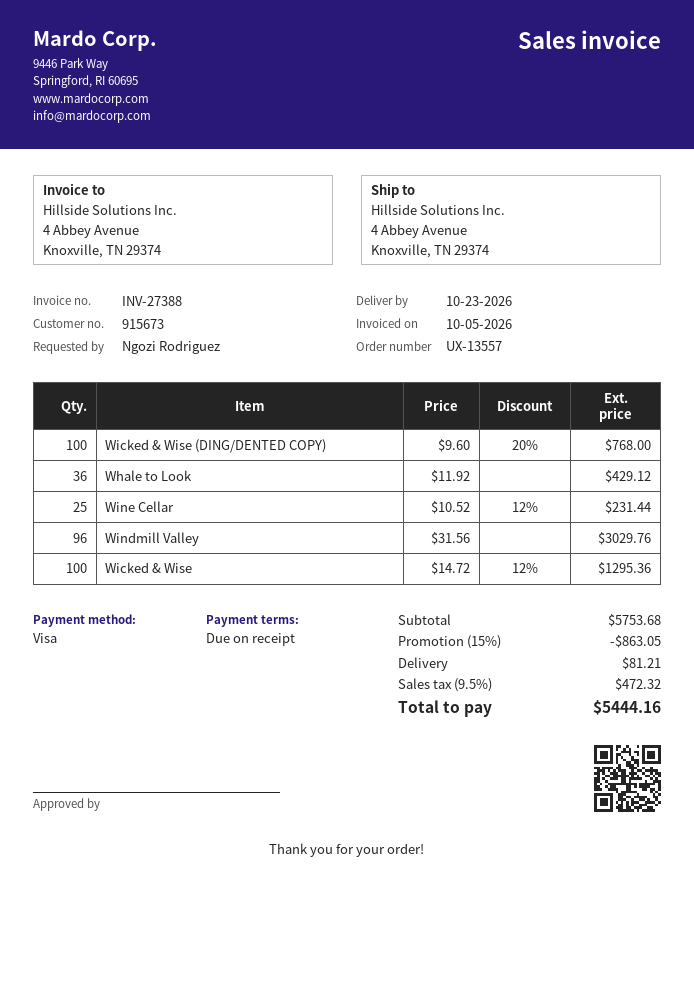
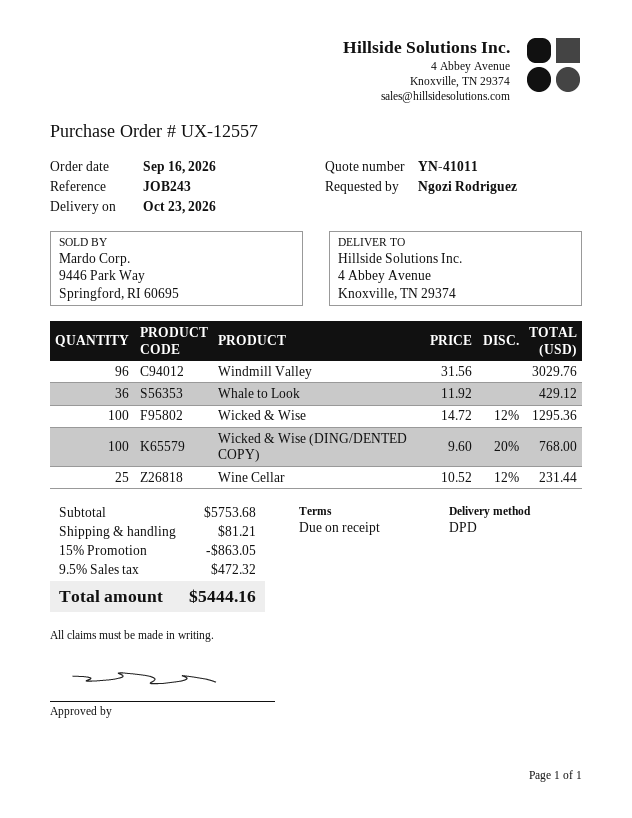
order number: UX-13557 -> UX-12557

